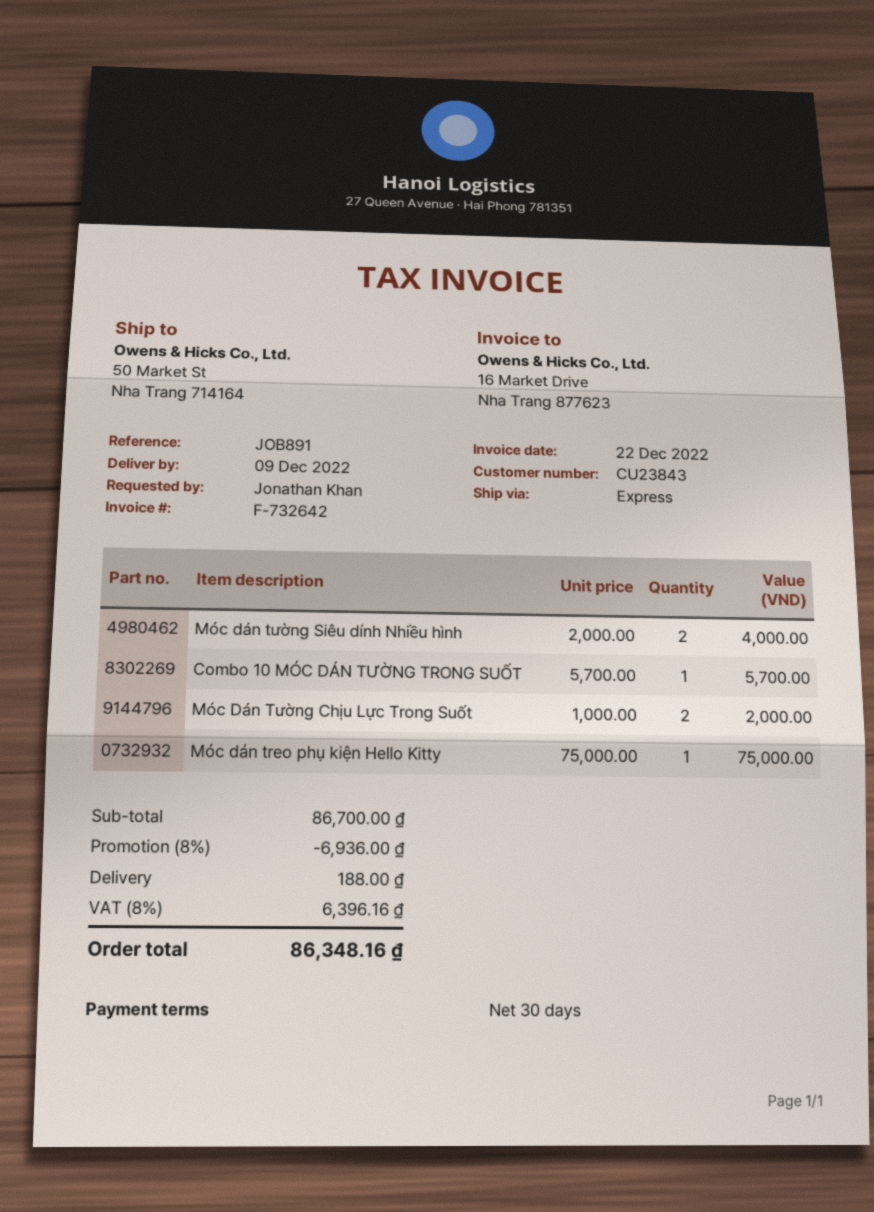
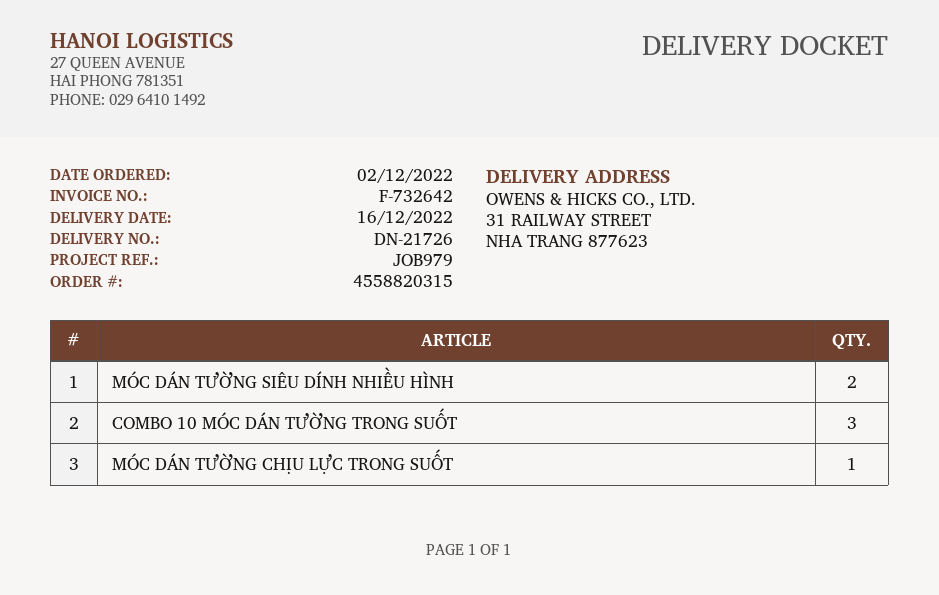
delivery date: 2022-12-09 -> 2022-12-16
reference: JOB891 -> JOB979
ship to: 50 Market St, Nha Trang 714164 -> 31 RAILWAY STREET, NHA TRANG 877623
Combo 10 MÓC DÁN TƯỜNG TRONG SUỐT: 1 -> 3
Móc Dán Tường Chịu Lực Trong Suốt: 2 -> 1
Móc dán treo phụ kiện Hello Kitty: 1 -> none

